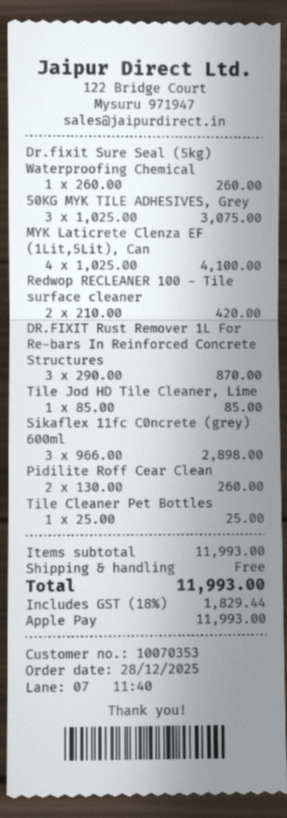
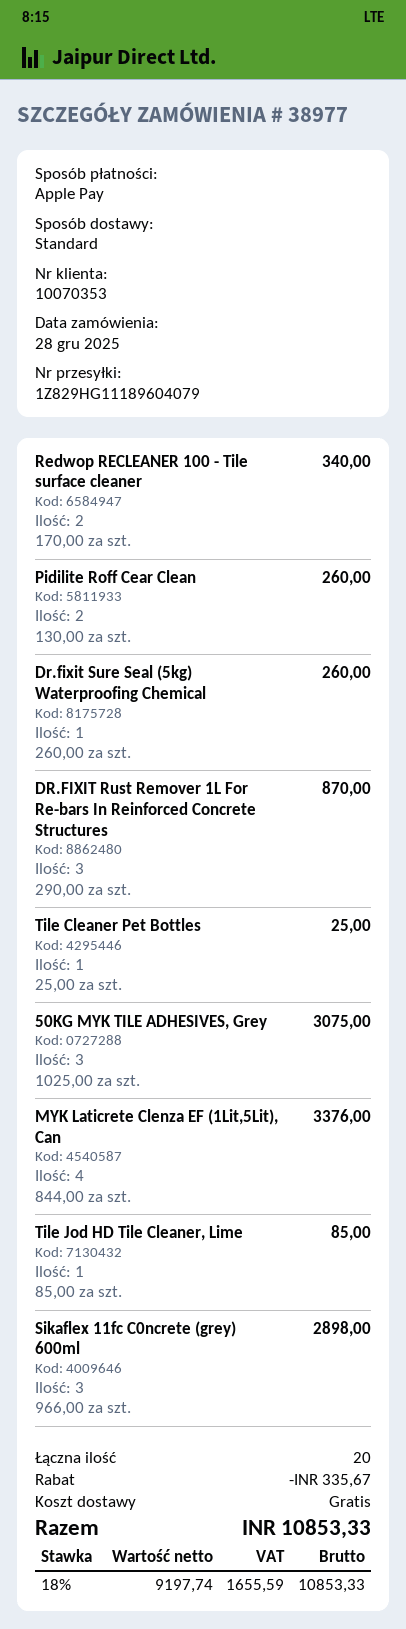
MYK Laticrete Clenza EF (1Lit,5Lit), Can: 4 x 1025.00 = 4100.00 -> 4 x 844.00 = 3376.00
Redwop RECLEANER 100 - Tile surface cleaner: 2 x 210.00 = 420.00 -> 2 x 170.00 = 340.00
discount: none -> 335.67
tax: 18% = 1829.44 -> 18% = 1655.59
total: 11993.00 -> 10853.33

